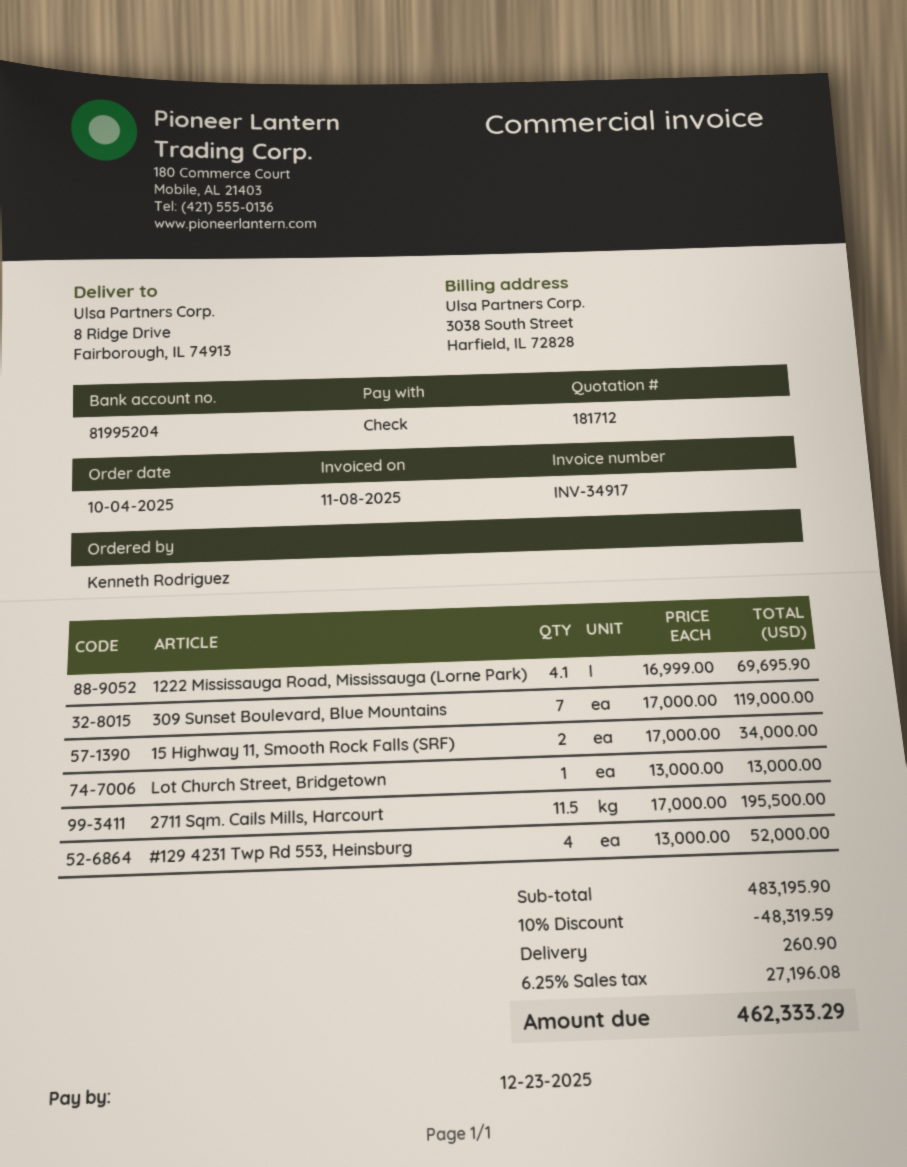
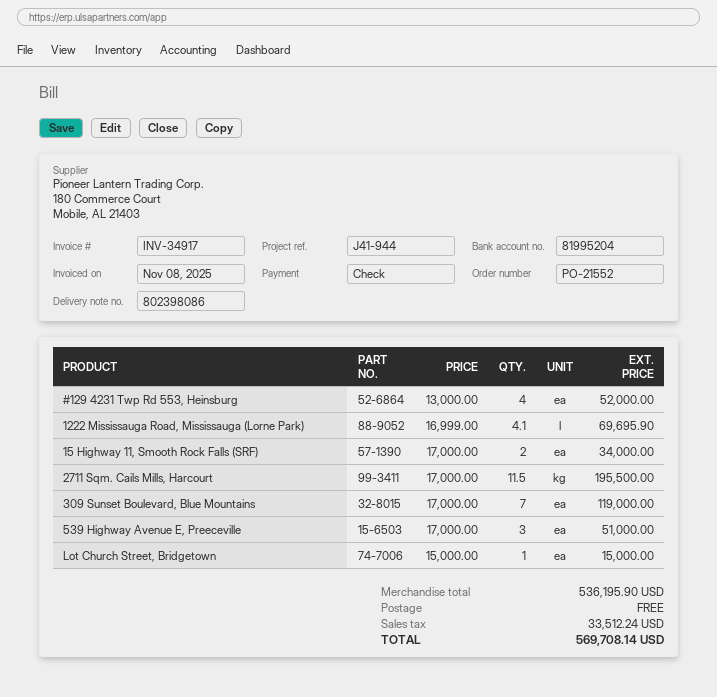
Lot Church Street, Bridgetown: 1 x 13000.00 = 13000.00 -> 1 x 15000.00 = 15000.00
539 Highway Avenue E, Preeceville: none -> 3 x 17000.00 = 51000.00
subtotal: 483195.90 -> 536195.90
discount: 10% = 48319.59 -> none
shipping: 260.90 -> 0.00
tax: 27196.08 -> 33512.24
total: 462333.29 -> 569708.14

